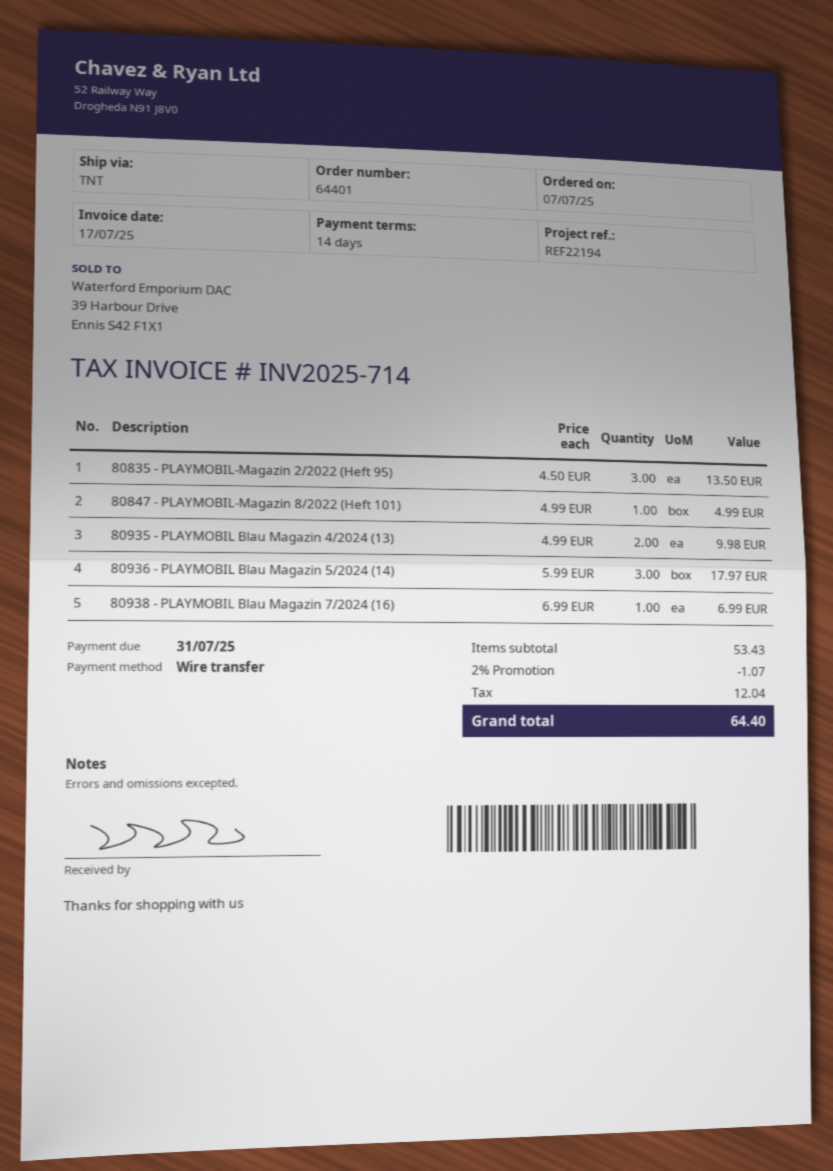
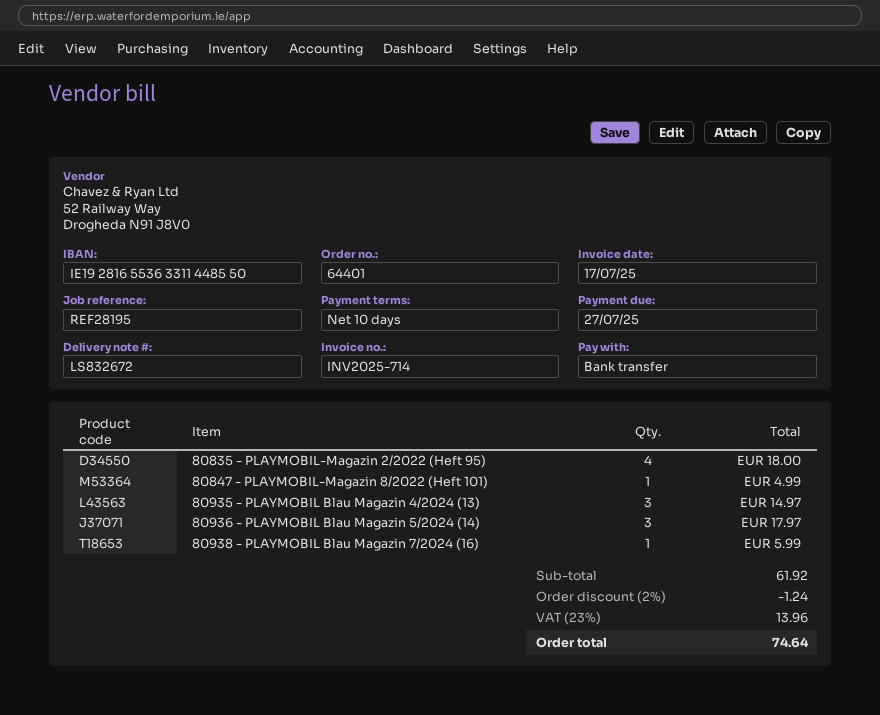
payment terms: 14 days -> 10 days
due date: 2025-07-31 -> 2025-07-27
reference: REF22194 -> REF28195
80835 - PLAYMOBIL-Magazin 2/2022 (Heft 95): 3 for 13.50 -> 4 for 18.00
80935 - PLAYMOBIL Blau Magazin 4/2024 (13): 2 for 9.98 -> 3 for 14.97
80938 - PLAYMOBIL Blau Magazin 7/2024 (16): 1 for 6.99 -> 1 for 5.99
subtotal: 53.43 -> 61.92
discount: 2% = 1.07 -> 2% = 1.24
tax: 12.04 -> 13.96
total: 64.40 -> 74.64

